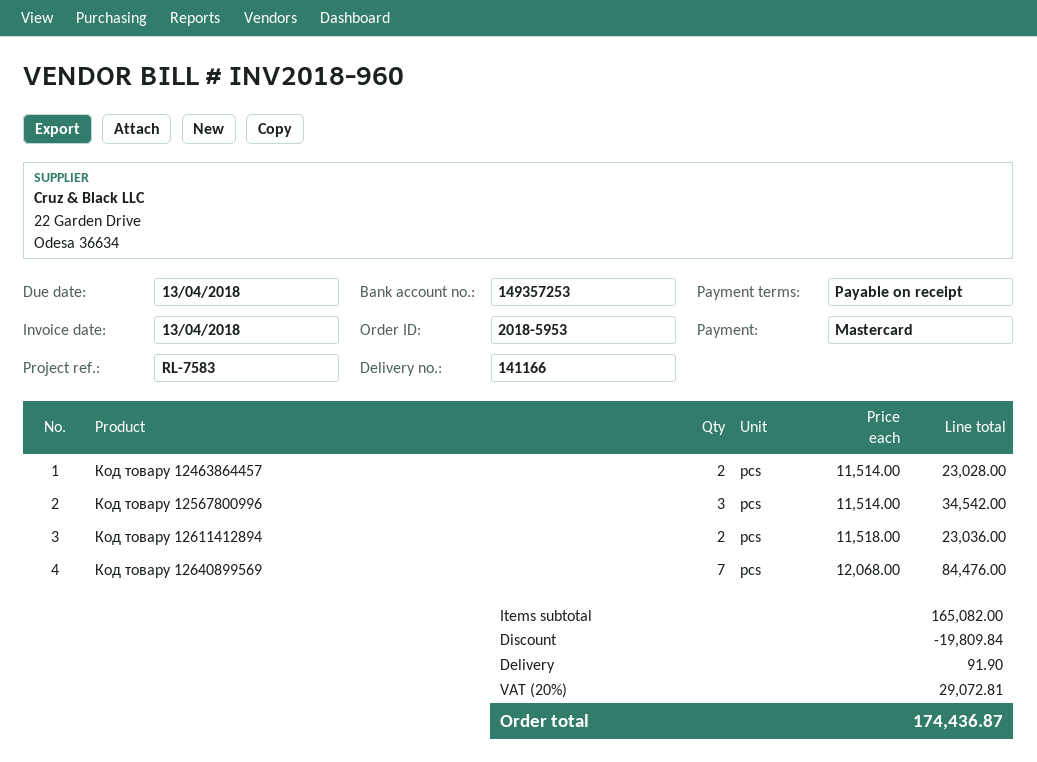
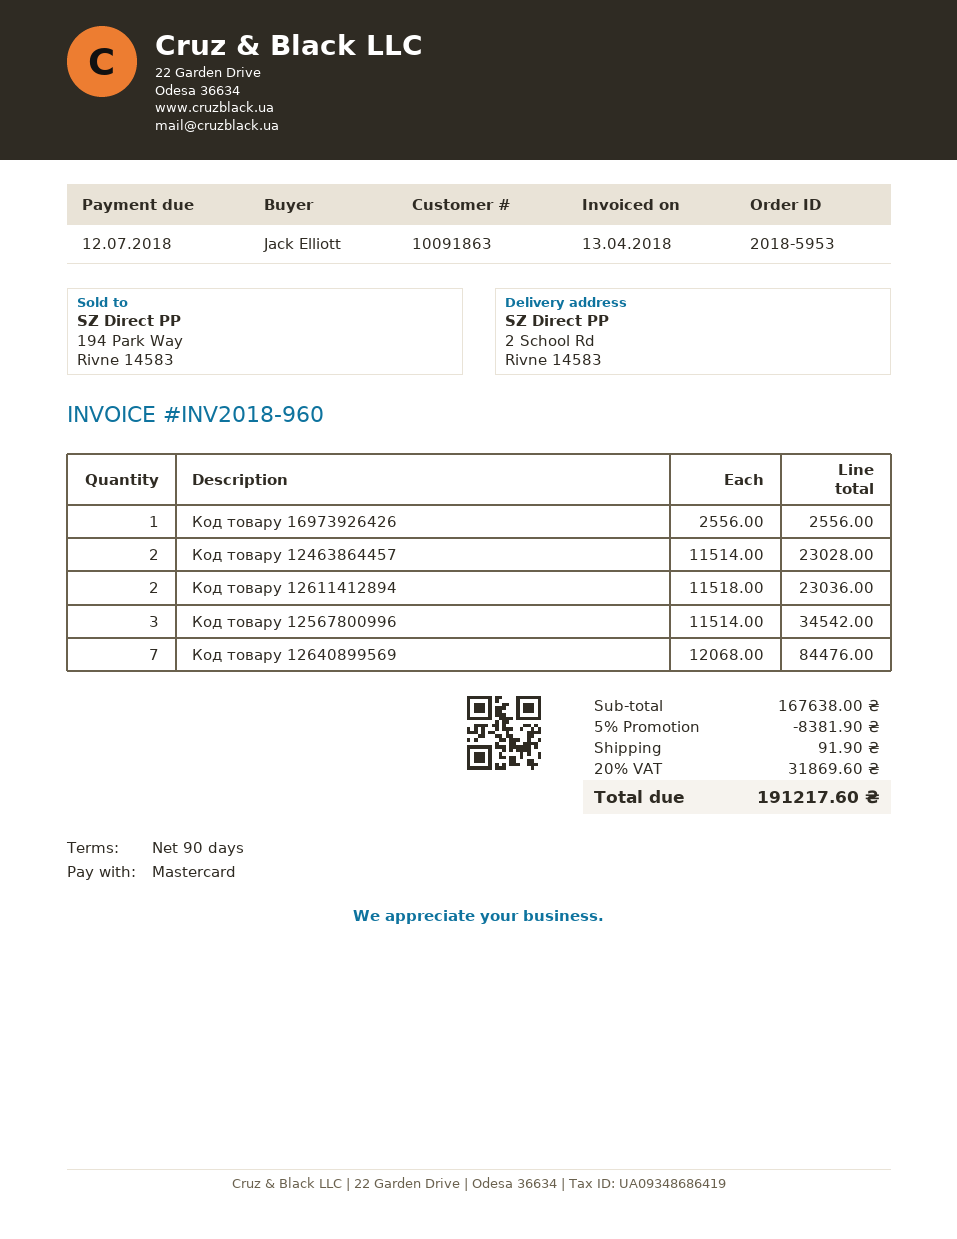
payment terms: on receipt -> 90 days
due date: 2018-04-13 -> 2018-07-12
Код товару 16973926426: none -> 1 x 2556.00 = 2556.00
subtotal: 165082.00 -> 167638.00
discount: 19809.84 -> 8381.90
tax: 20% = 29072.81 -> 20% = 31869.60
total: 174436.87 -> 191217.60

